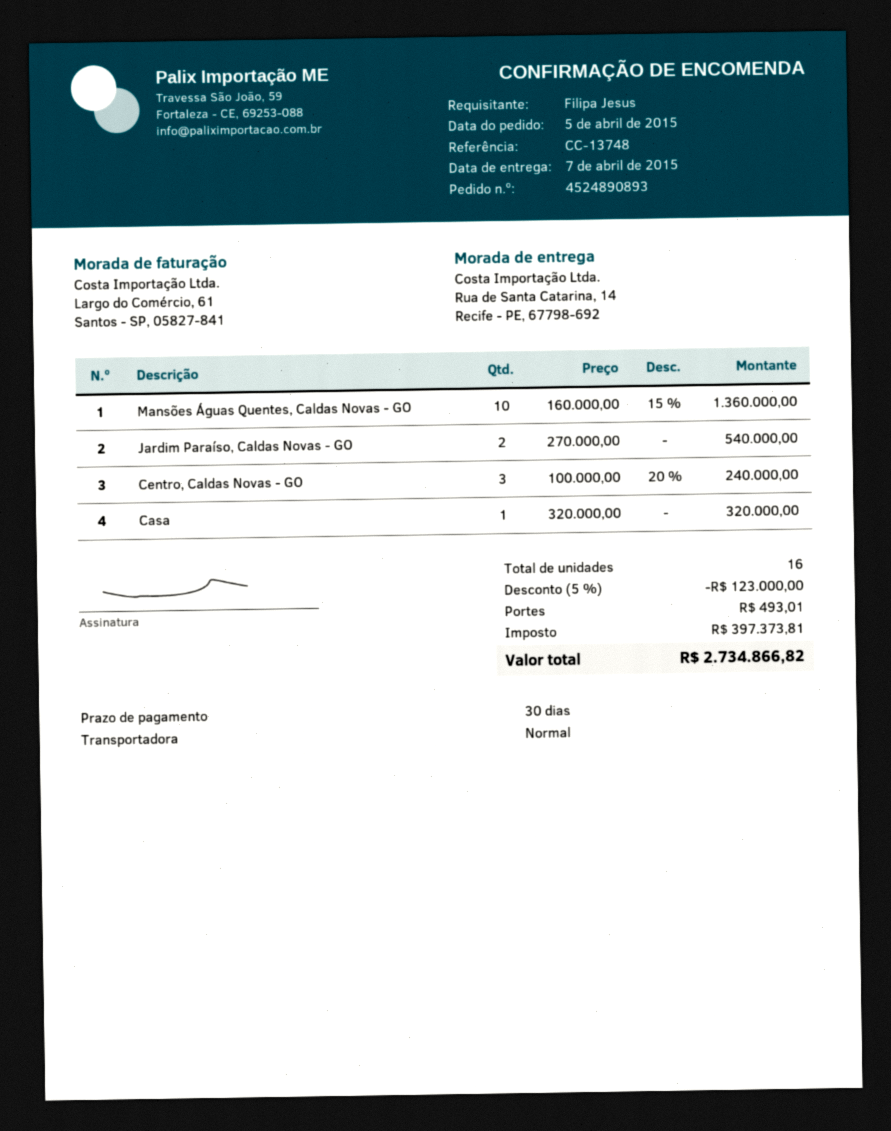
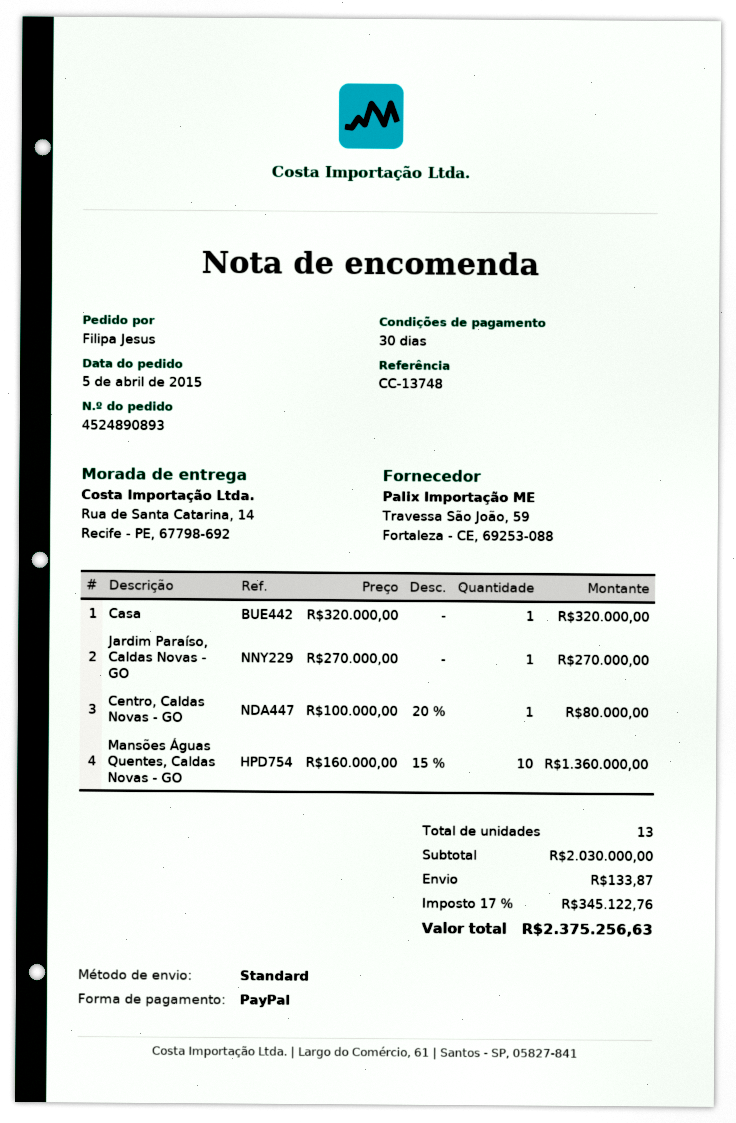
Jardim Paraíso, Caldas Novas - GO: 2 x 270000.00 = 540000.00 -> 1 x 270000.00 = 270000.00
Centro, Caldas Novas - GO: 3 x 100000.00 - 20% = 240000.00 -> 1 x 100000.00 - 20% = 80000.00
total quantity: 16 -> 13
discount: 5% = 123000.00 -> none
shipping: 493.01 -> 133.87
tax: 397373.81 -> 345122.76
total: 2734866.82 -> 2375256.63

